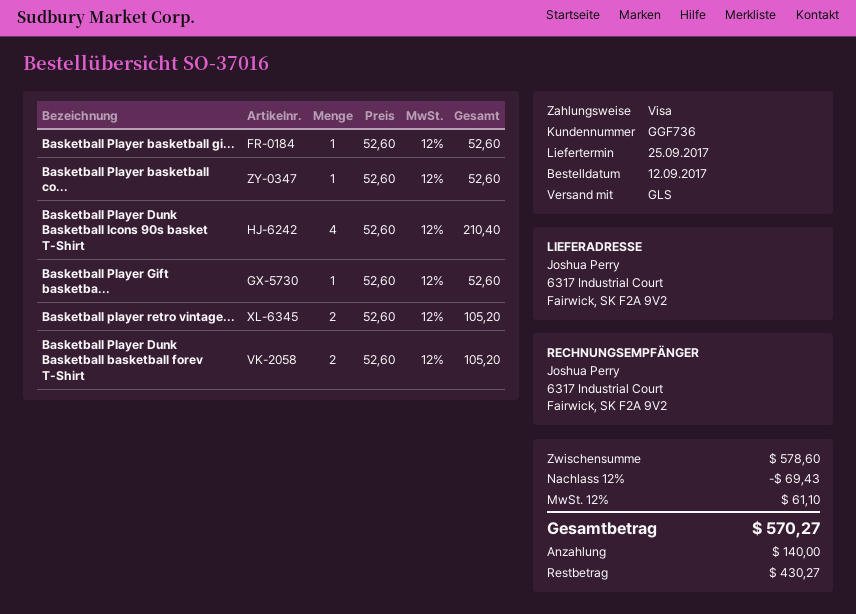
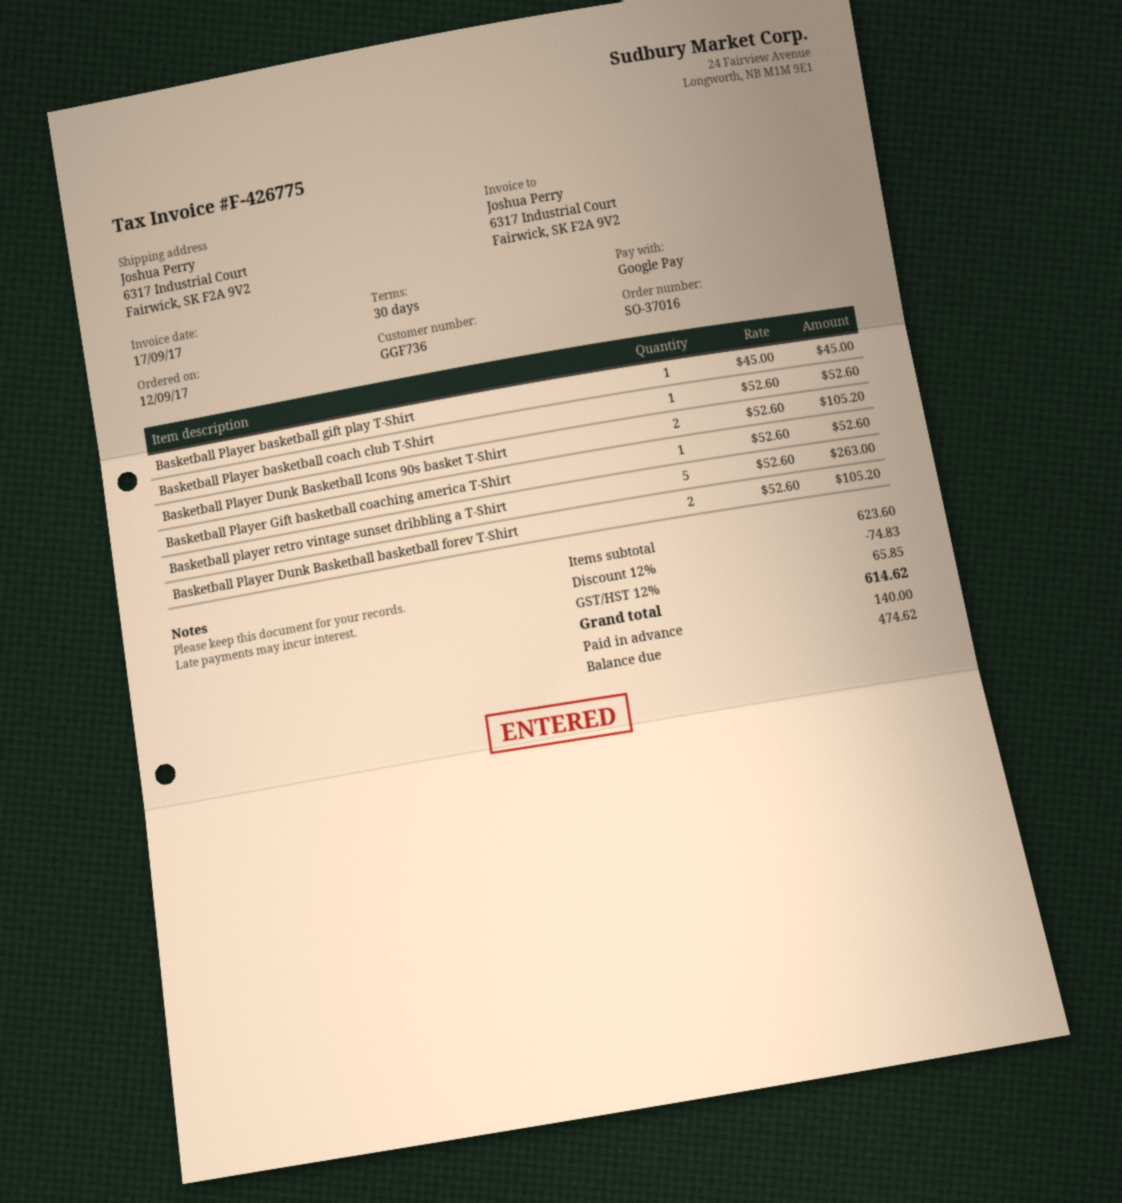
payment method: Visa -> Google Pay
Basketball Player basketball gi...: 1 x 52.60 = 52.60 -> 1 x 45.00 = 45.00
Basketball Player Dunk Basketball Icons 90s basket T-Shirt: 4 x 52.60 = 210.40 -> 2 x 52.60 = 105.20
Basketball player retro vintage...: 2 x 52.60 = 105.20 -> 5 x 52.60 = 263.00
subtotal: 578.60 -> 623.60
discount: 12% = 69.43 -> 12% = 74.83
tax: 12% = 61.10 -> 12% = 65.85
total: 570.27 -> 614.62
balance: 430.27 -> 474.62

